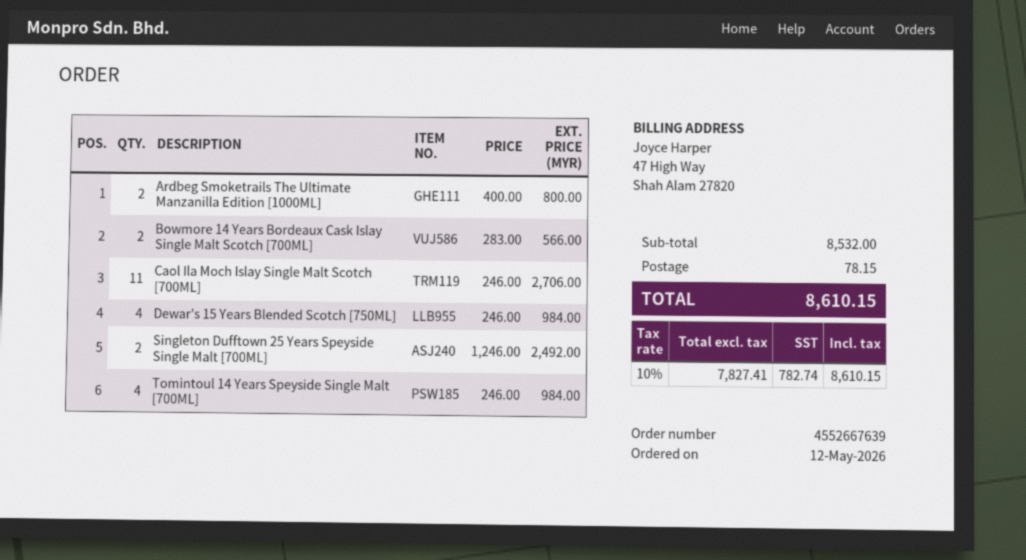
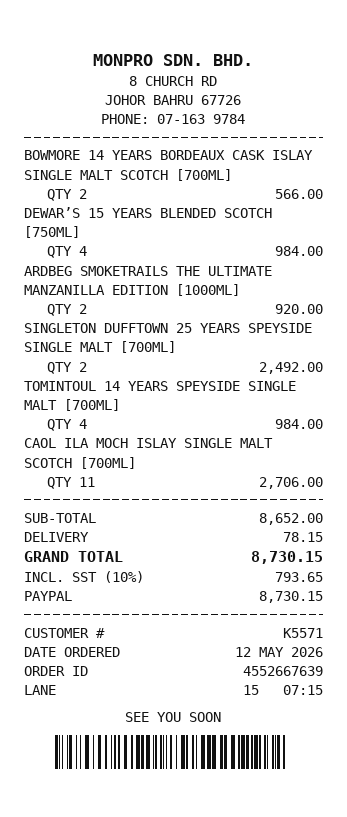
Ardbeg Smoketrails The Ultimate Manzanilla Edition [1000ML]: 2 for 800.00 -> 2 for 920.00
subtotal: 8532.00 -> 8652.00
tax: 10% = 782.74 -> 10% = 793.65
total: 8610.15 -> 8730.15

